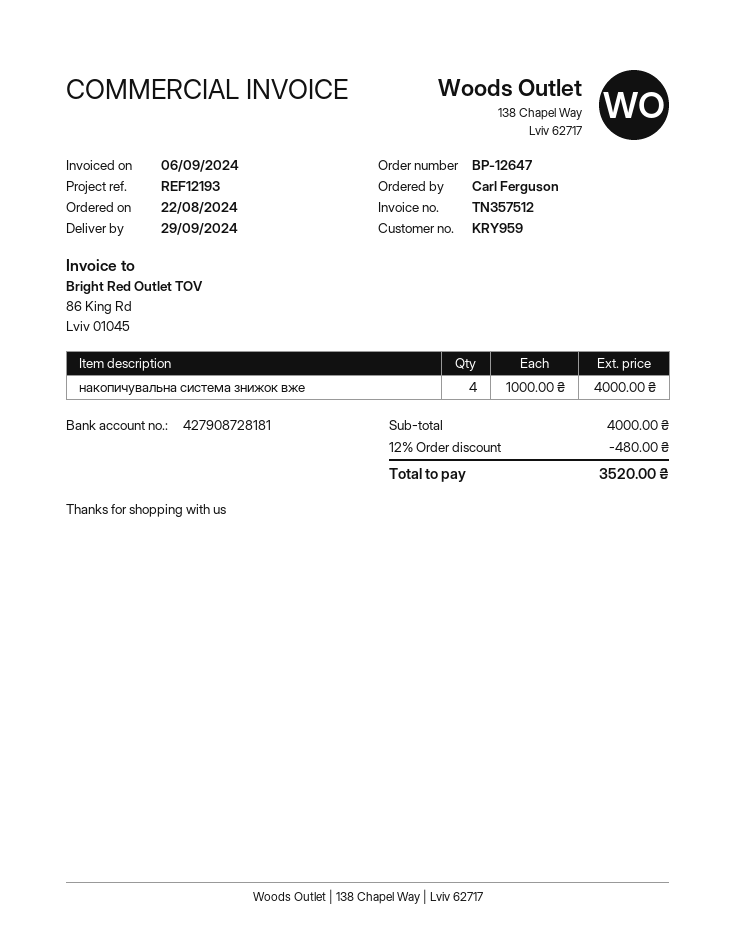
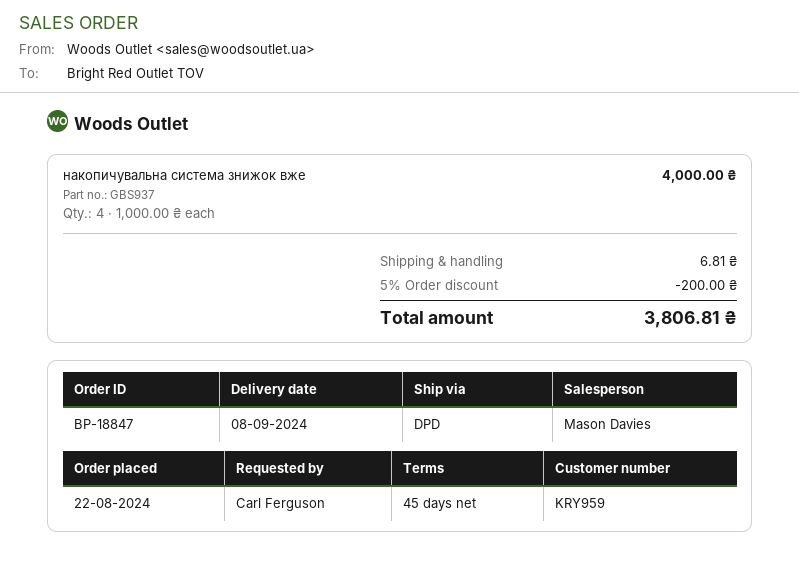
order number: BP-12647 -> BP-18847
delivery date: 2024-09-29 -> 2024-09-08
discount: 12% = 480.00 -> 5% = 200.00
shipping: none -> 6.81
total: 3520.00 -> 3806.81

